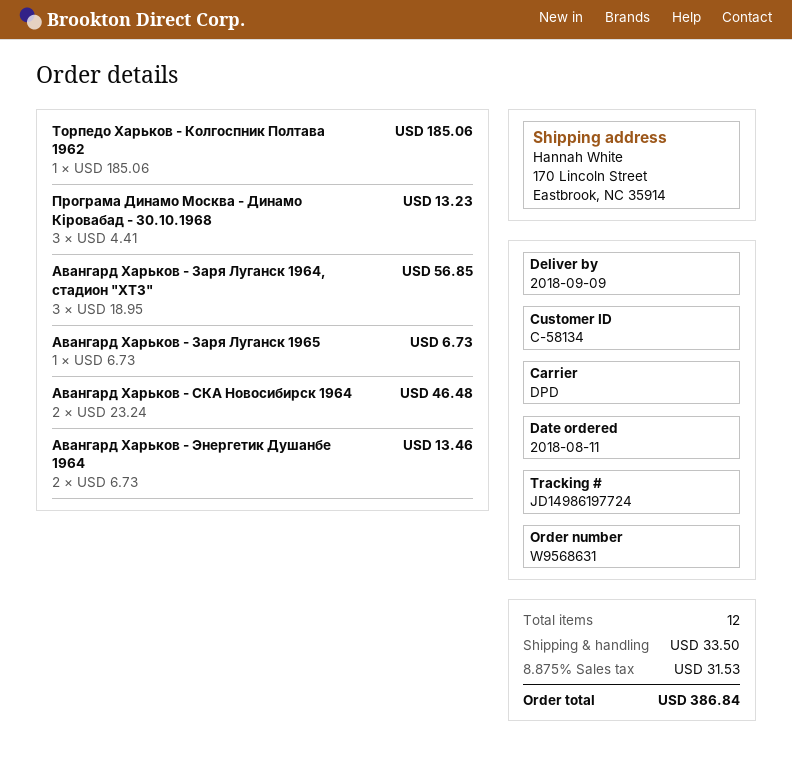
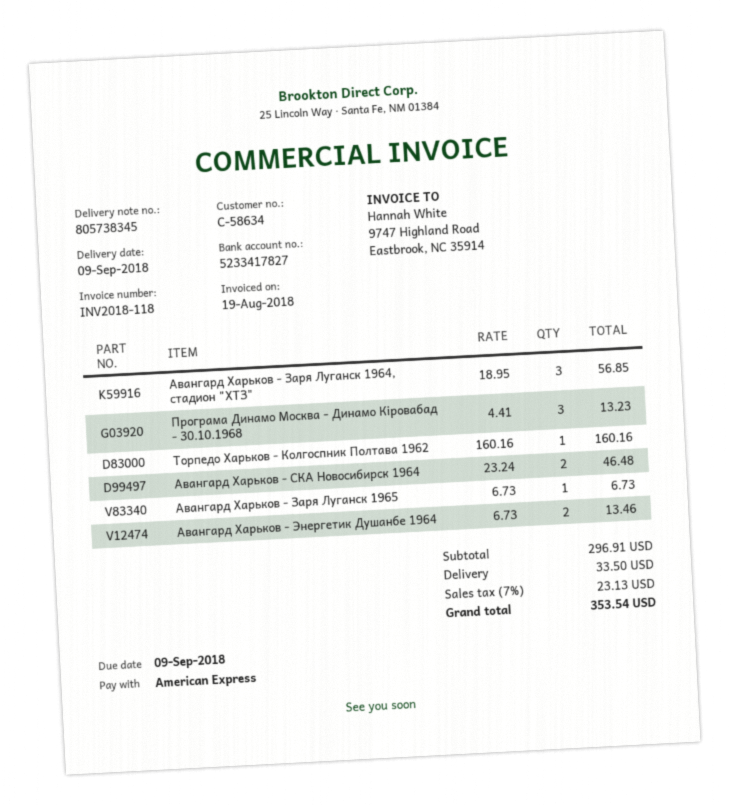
customer number: C-58134 -> C-58634
Торпедо Харьков - Колгоспник Полтава 1962: 1 x 185.06 = 185.06 -> 1 x 160.16 = 160.16
tax: 8.875% = 31.53 -> 7% = 23.13
total: 386.84 -> 353.54

